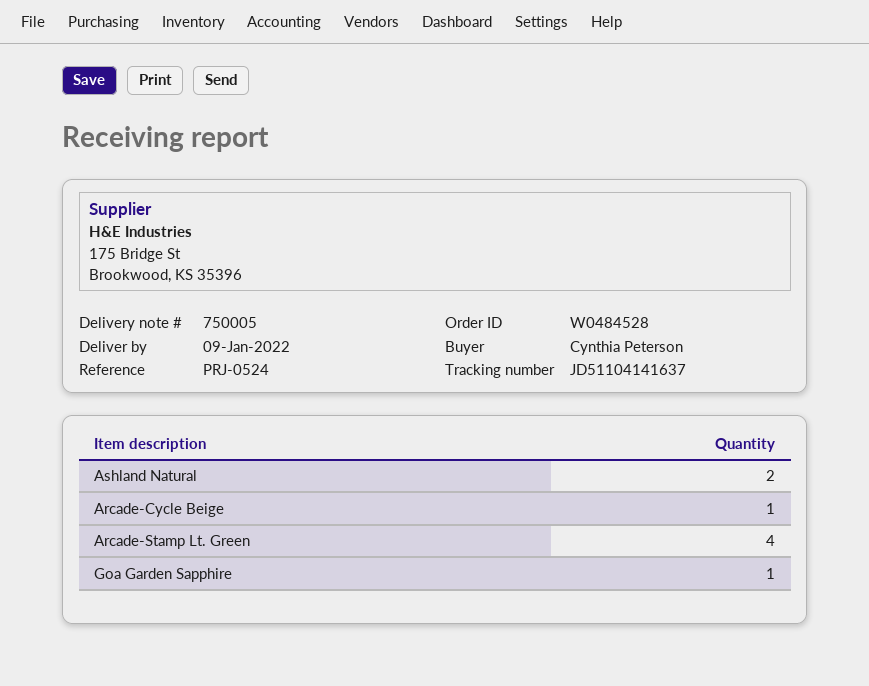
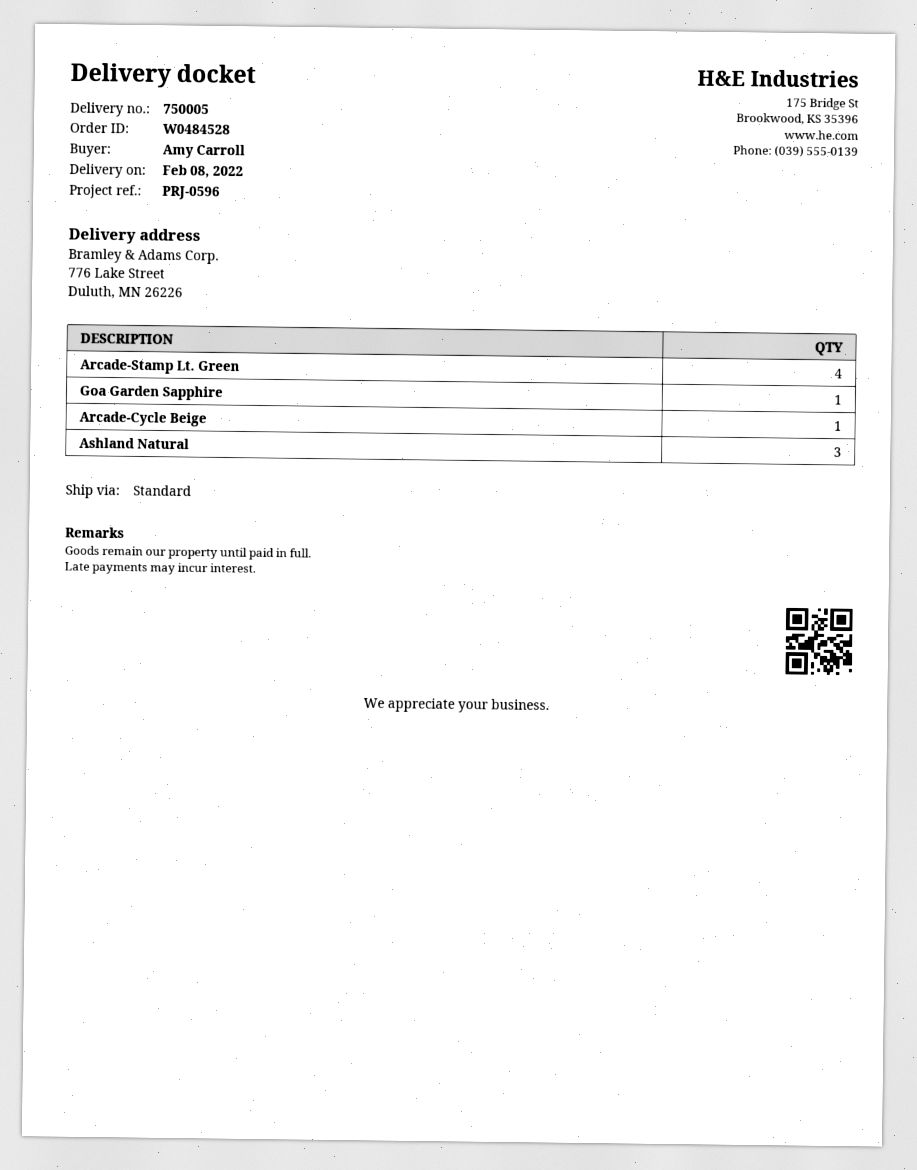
delivery date: 2022-01-09 -> 2022-02-08
reference: PRJ-0524 -> PRJ-0596
ordered by: Cynthia Peterson -> Amy Carroll
Ashland Natural: 2 -> 3

